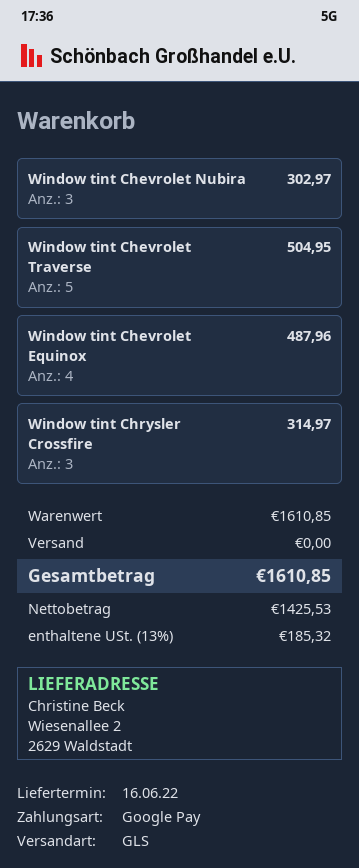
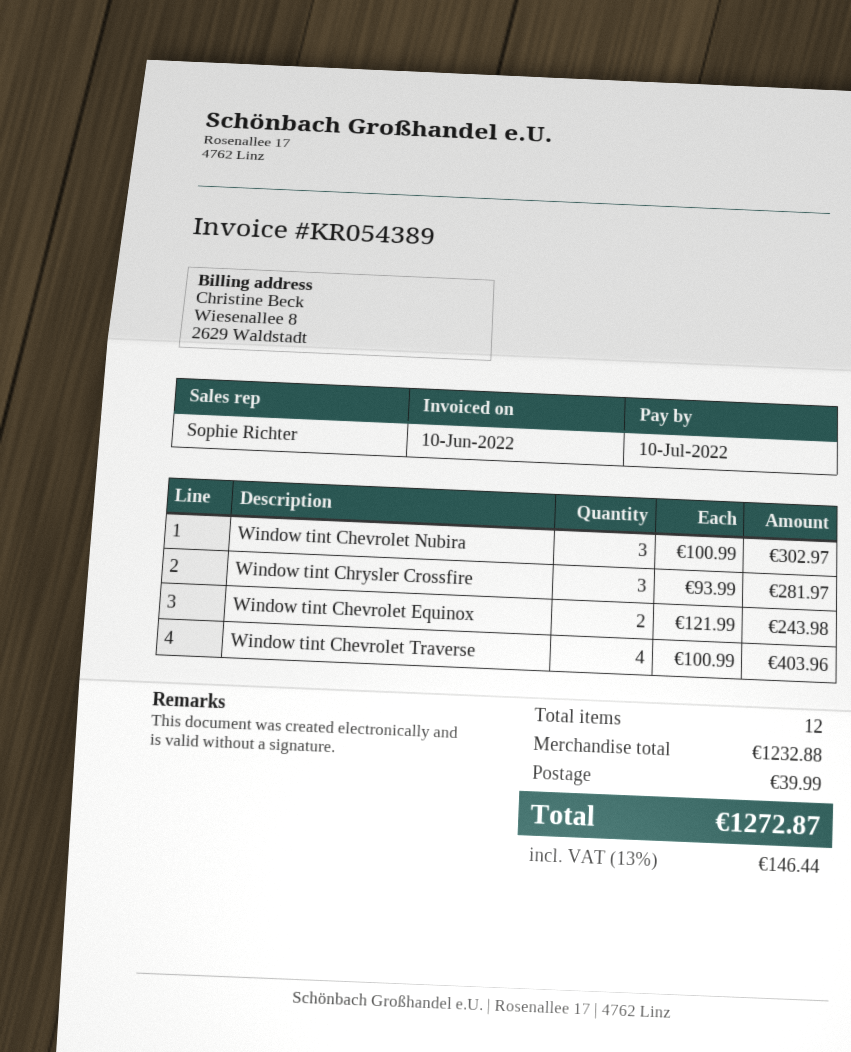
Window tint Chevrolet Traverse: 5 for 504.95 -> 4 for 403.96
Window tint Chevrolet Equinox: 4 for 487.96 -> 2 for 243.98
Window tint Chrysler Crossfire: 3 for 314.97 -> 3 for 281.97
subtotal: 1610.85 -> 1232.88
shipping: 0.00 -> 39.99
tax: 13% = 185.32 -> 13% = 146.44
total: 1610.85 -> 1272.87

